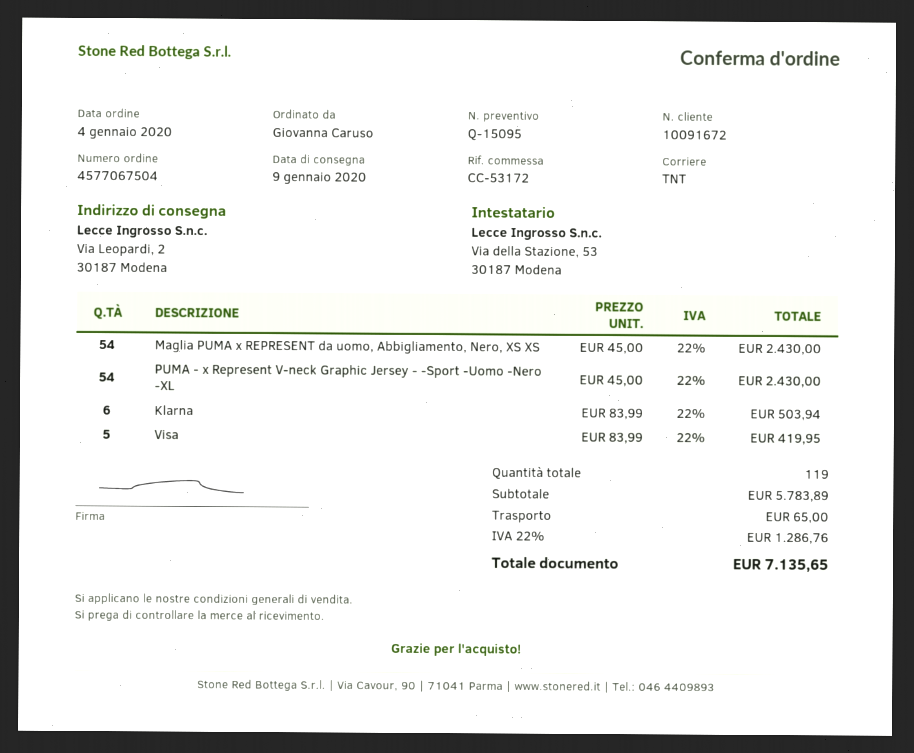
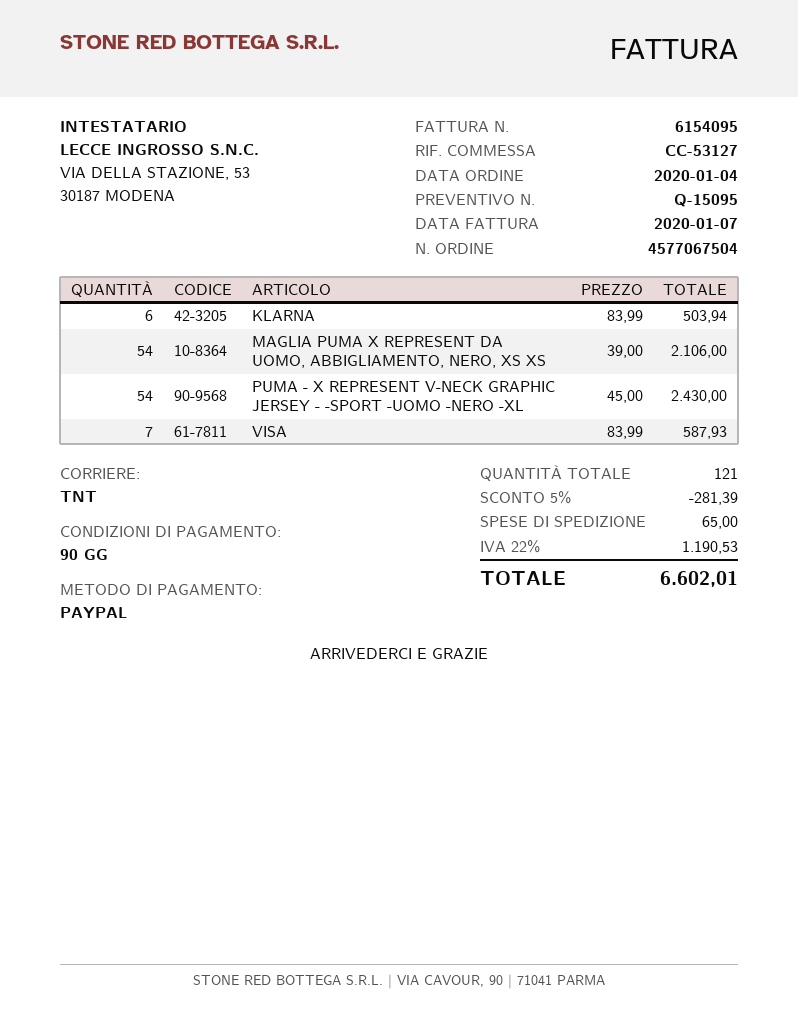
reference: CC-53172 -> CC-53127
Maglia PUMA x REPRESENT da uomo, Abbigliamento, Nero, XS XS: 54 x 45.00 = 2430.00 -> 54 x 39.00 = 2106.00
Visa: 5 x 83.99 = 419.95 -> 7 x 83.99 = 587.93
total quantity: 119 -> 121
discount: none -> 5% = 281.39
tax: 22% = 1286.76 -> 22% = 1190.53
total: 7135.65 -> 6602.01

